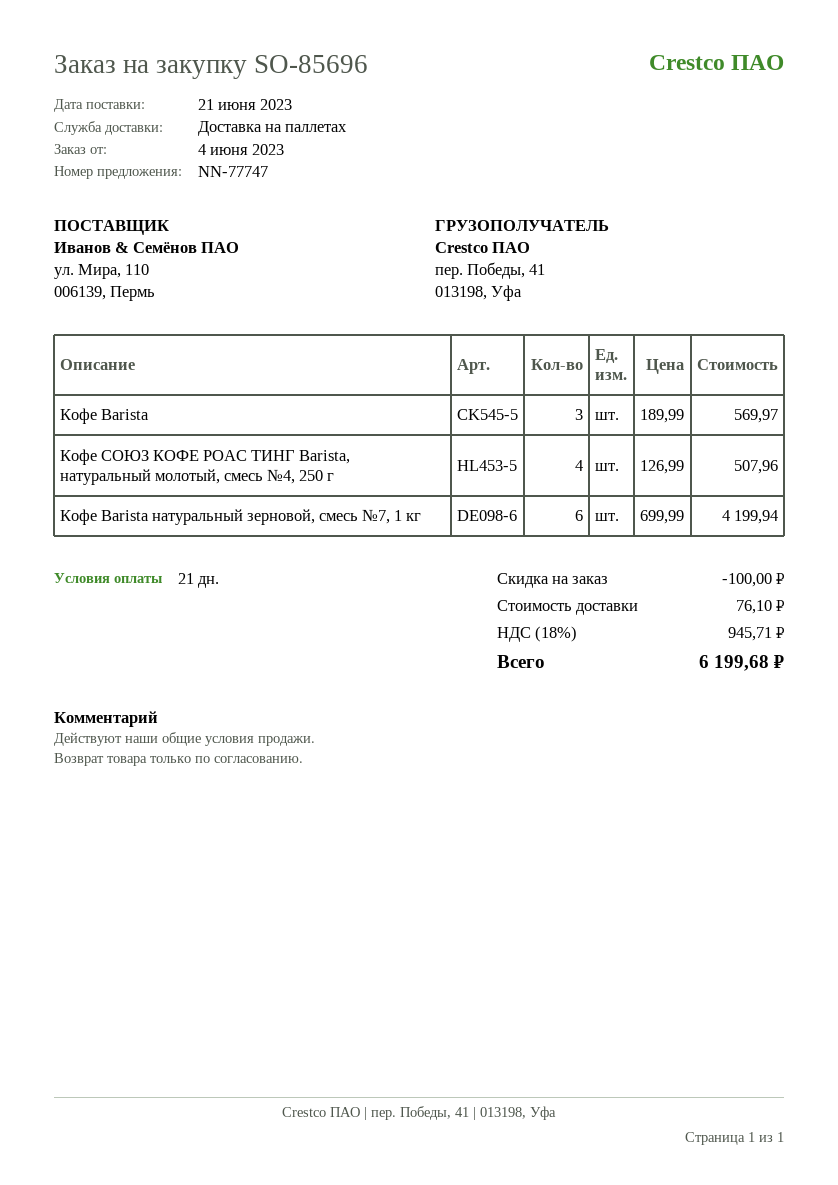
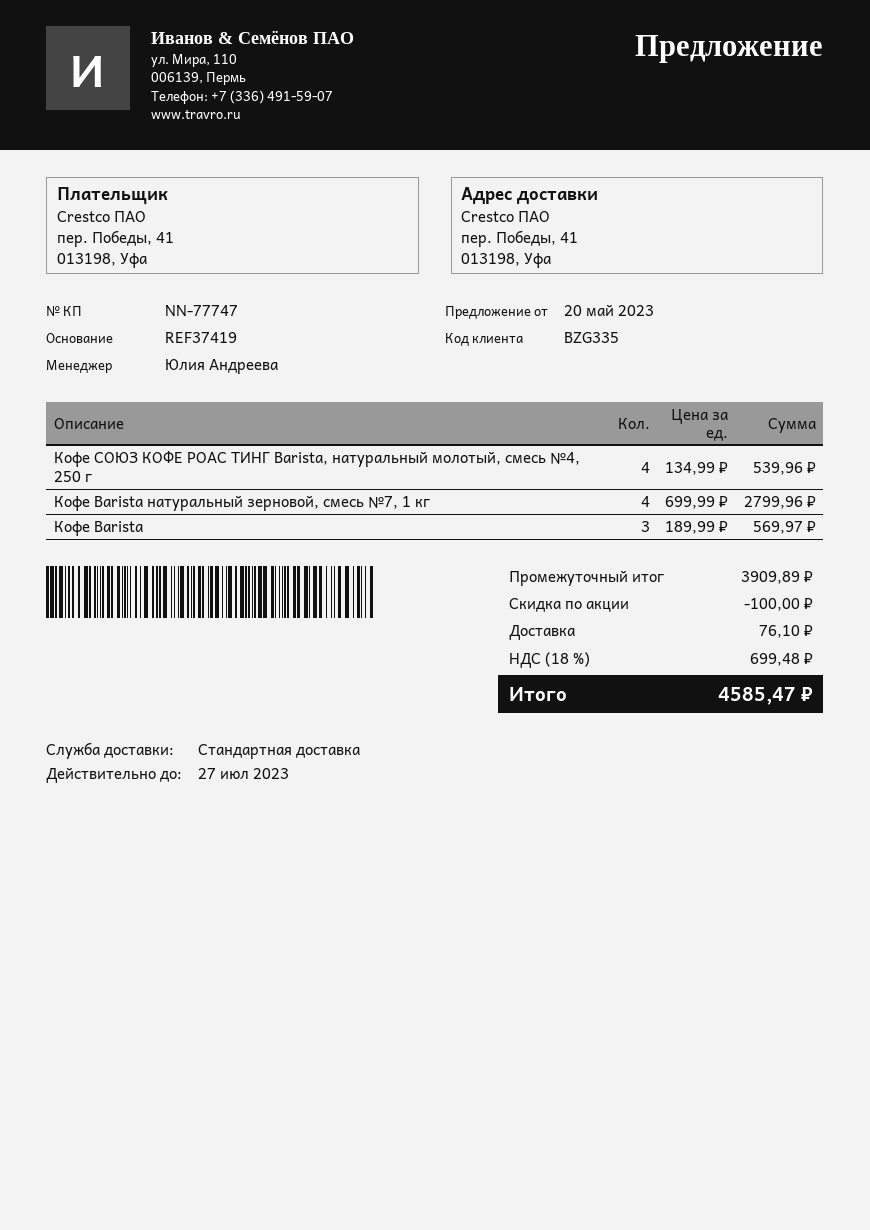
shipping method: pallet freight -> standard
Кофе СОЮЗ КОФЕ РОАС ТИНГ Barista, натуральный молотый, смесь №4, 250 г: 4 x 126.99 = 507.96 -> 4 x 134.99 = 539.96
Кофе Barista натуральный зерновой, смесь №7, 1 кг: 6 x 699.99 = 4199.94 -> 4 x 699.99 = 2799.96
tax: 18% = 945.71 -> 18% = 699.48
total: 6199.68 -> 4585.47

